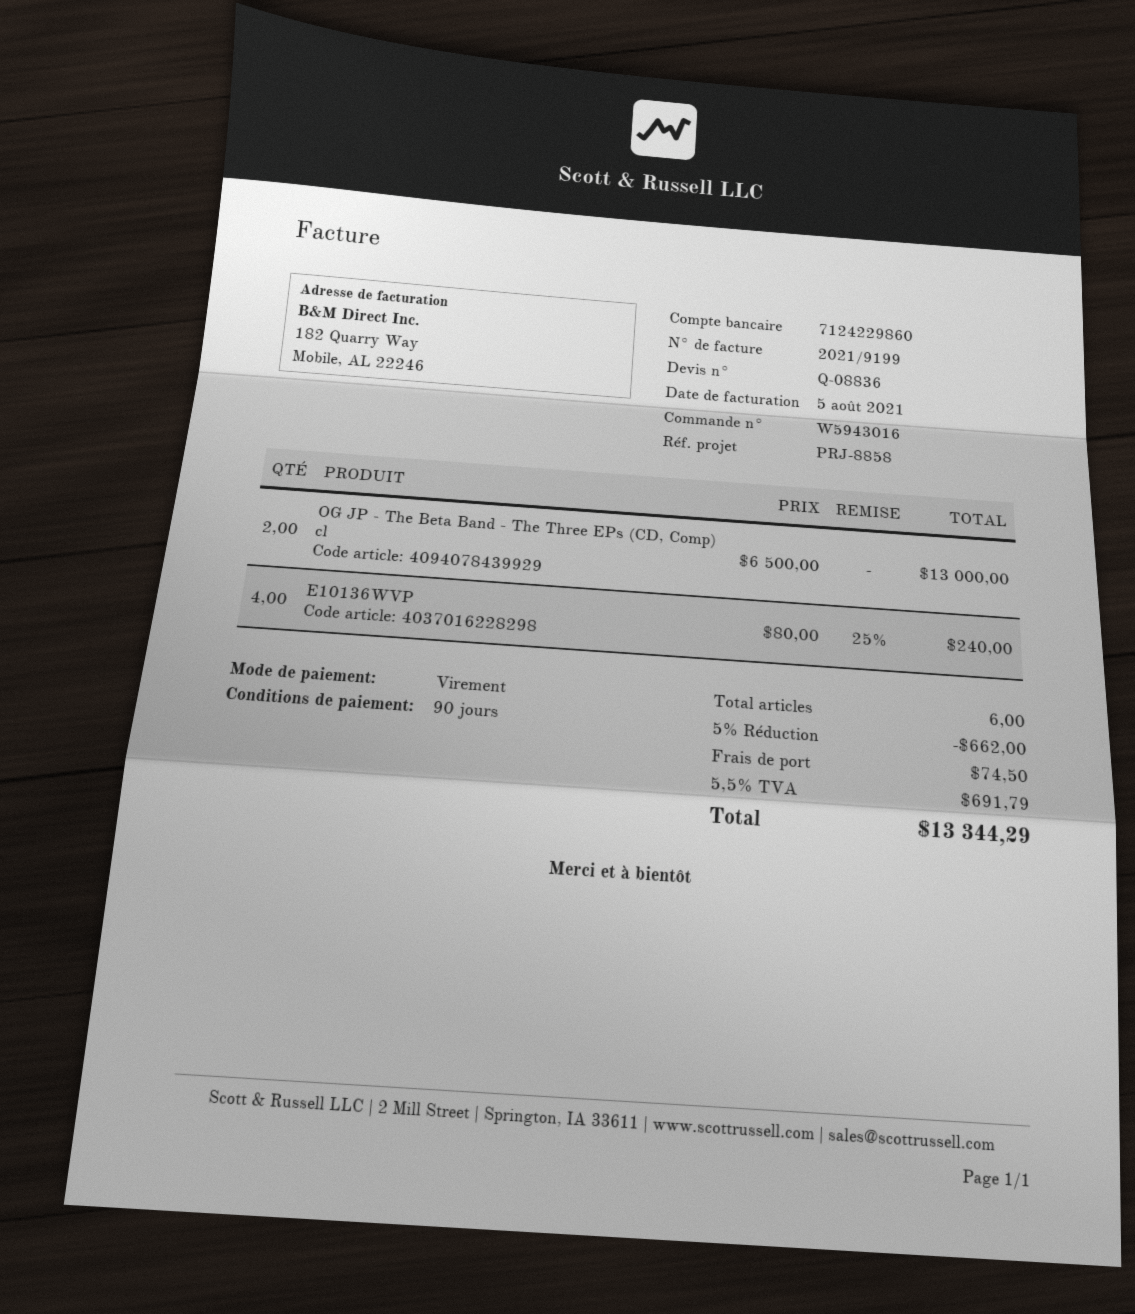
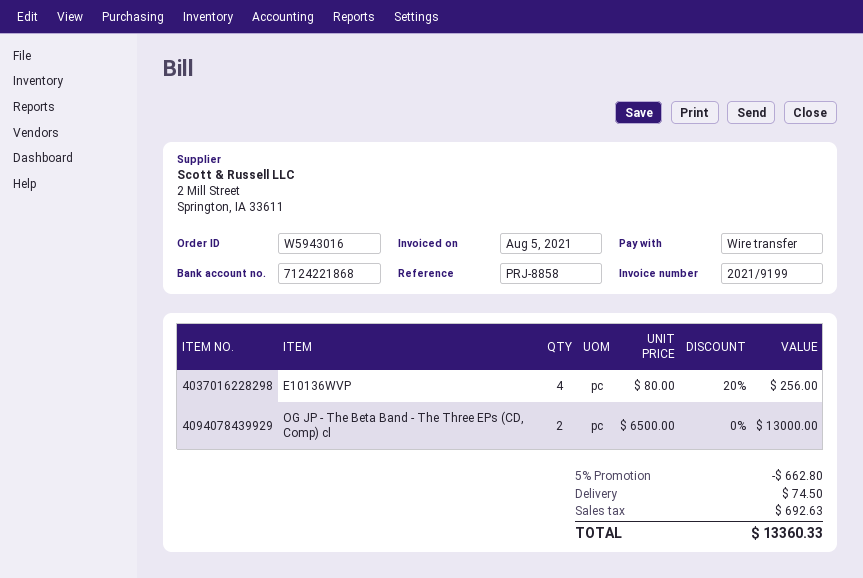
bank account: 7124229860 -> 7124221868
E10136WVP: 4 x 80.00 - 25% = 240.00 -> 4 x 80.00 - 20% = 256.00
discount: 5% = 662.00 -> 5% = 662.80
tax: 691.79 -> 692.63
total: 13344.29 -> 13360.33

